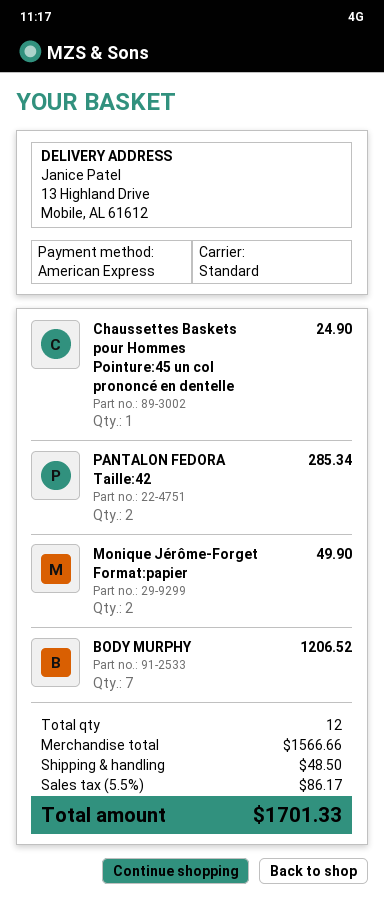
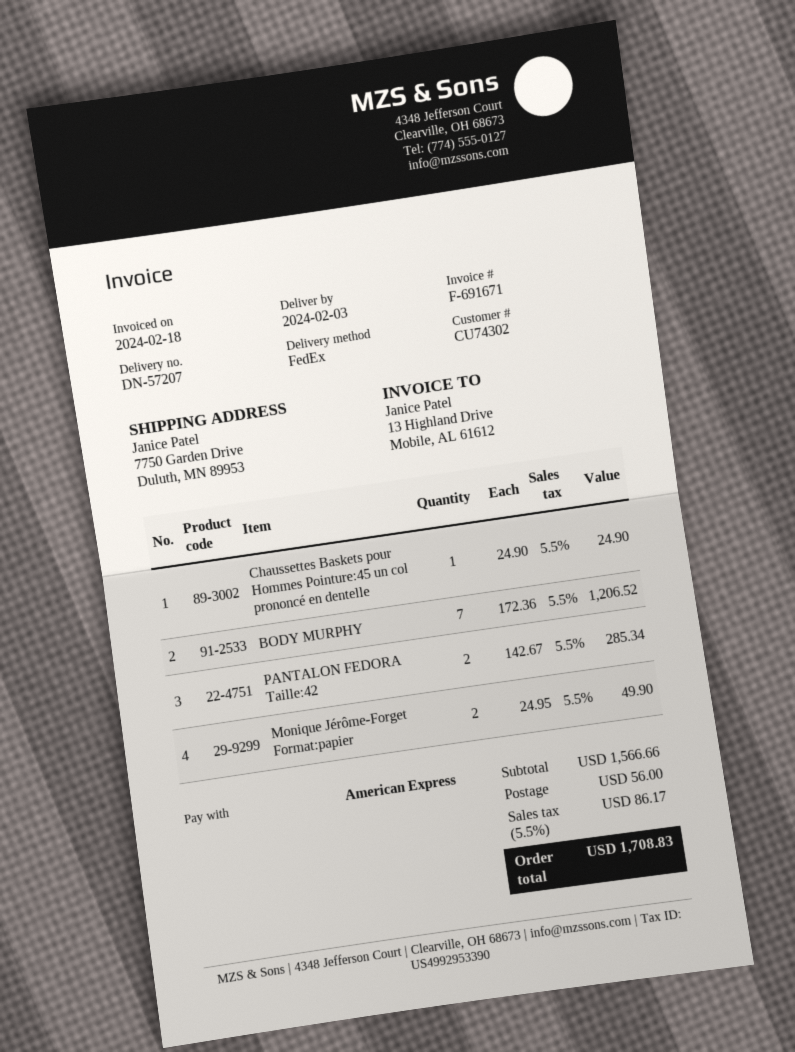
shipping method: standard -> FedEx
ship to: 13 Highland Drive, Mobile, AL 61612 -> 7750 Garden Drive, Duluth, MN 89953
shipping: 48.50 -> 56.00
total: 1701.33 -> 1708.83

